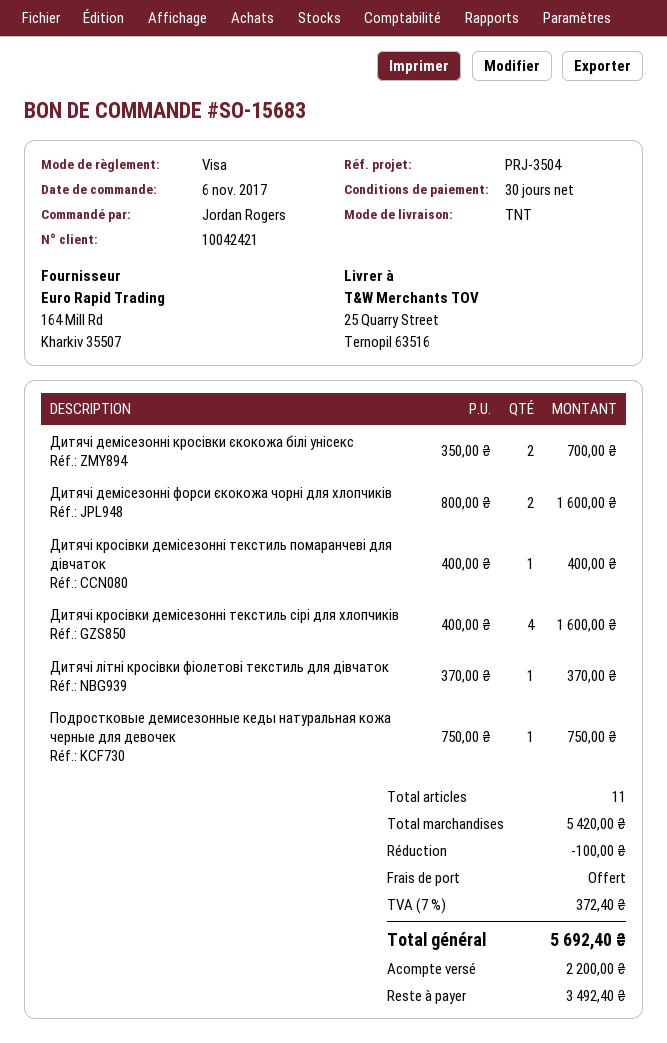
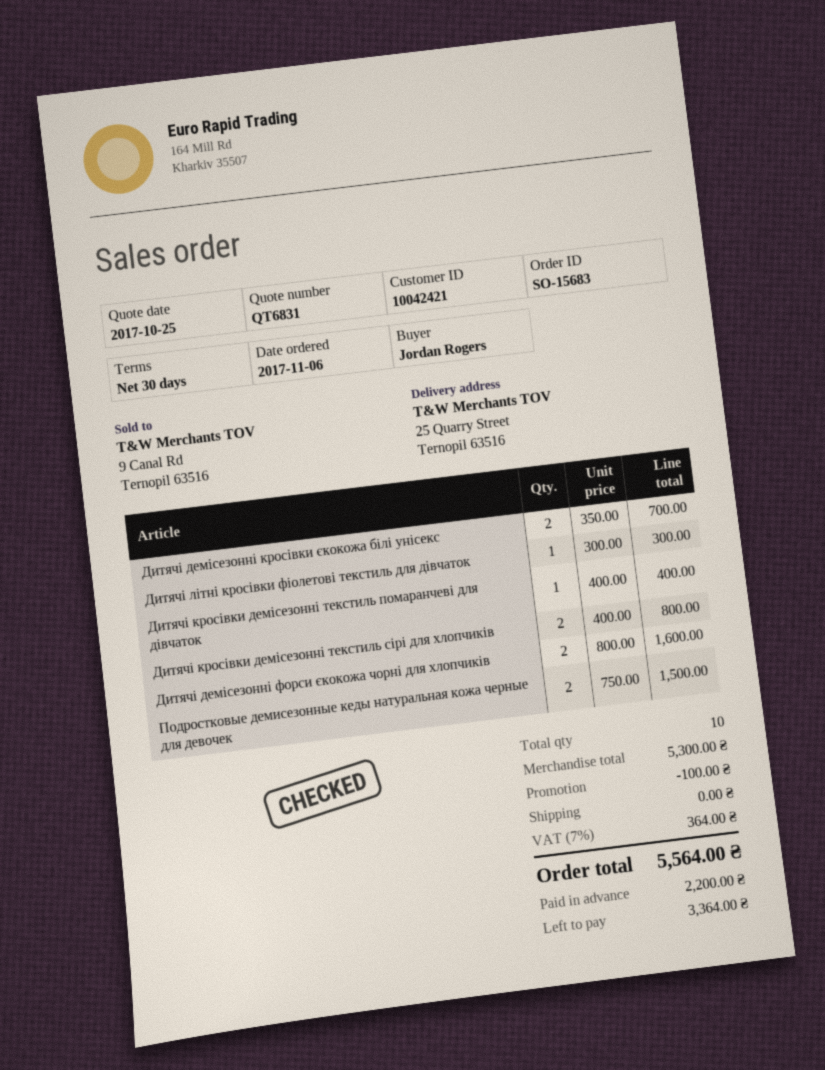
Дитячі кросівки демісезонні текстиль сірі для хлопчиків: 4 x 400.00 = 1600.00 -> 2 x 400.00 = 800.00
Дитячі літні кросівки фіолетові текстиль для дівчаток: 1 x 370.00 = 370.00 -> 1 x 300.00 = 300.00
Подростковые демисезонные кеды натуральная кожа черные для девочек: 1 x 750.00 = 750.00 -> 2 x 750.00 = 1500.00
total quantity: 11 -> 10
subtotal: 5420.00 -> 5300.00
tax: 7% = 372.40 -> 7% = 364.00
total: 5692.40 -> 5564.00
balance: 3492.40 -> 3364.00

